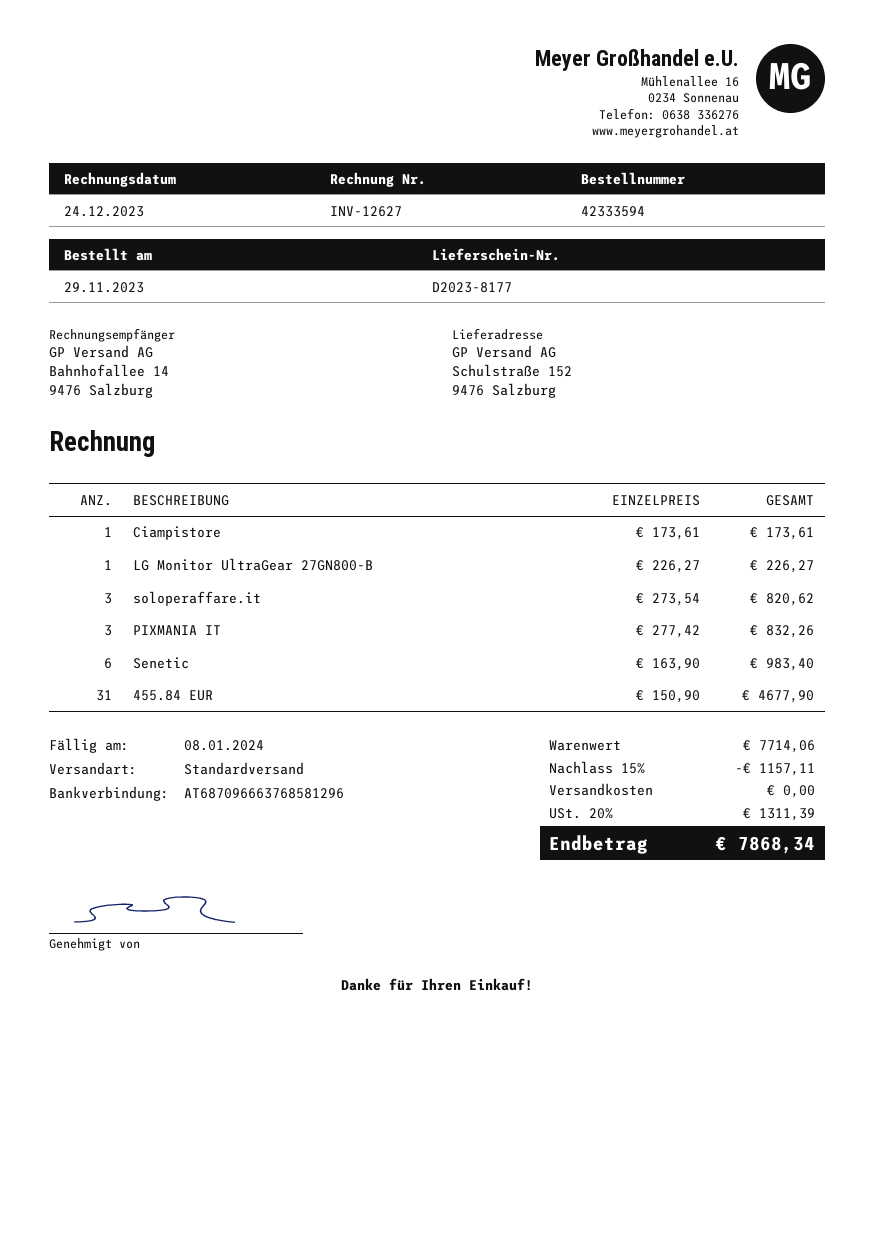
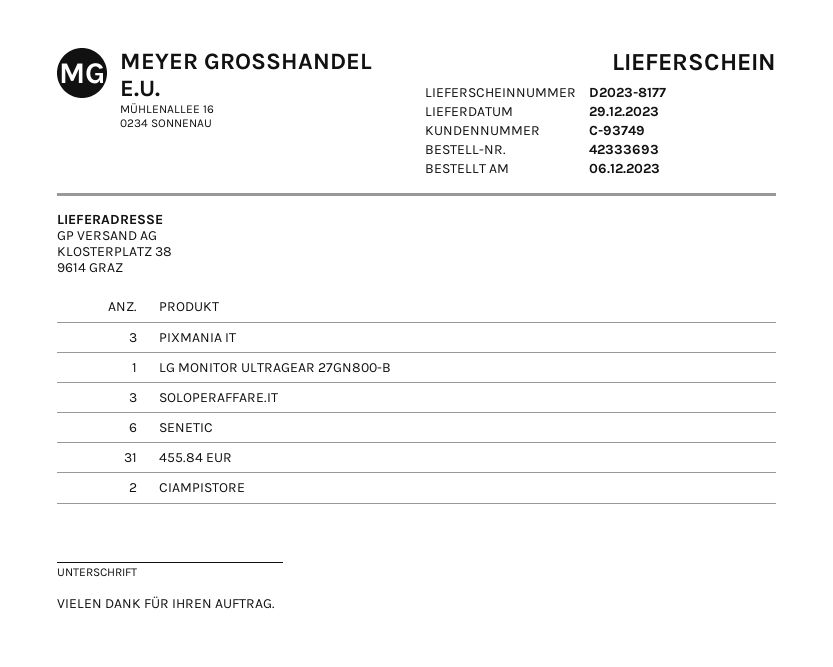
order number: 42333594 -> 42333693
order date: 2023-11-29 -> 2023-12-06
ship to: Schulstraße 152, 9476 Salzburg -> KLOSTERPLATZ 38, 9614 GRAZ
Ciampistore: 1 -> 2

